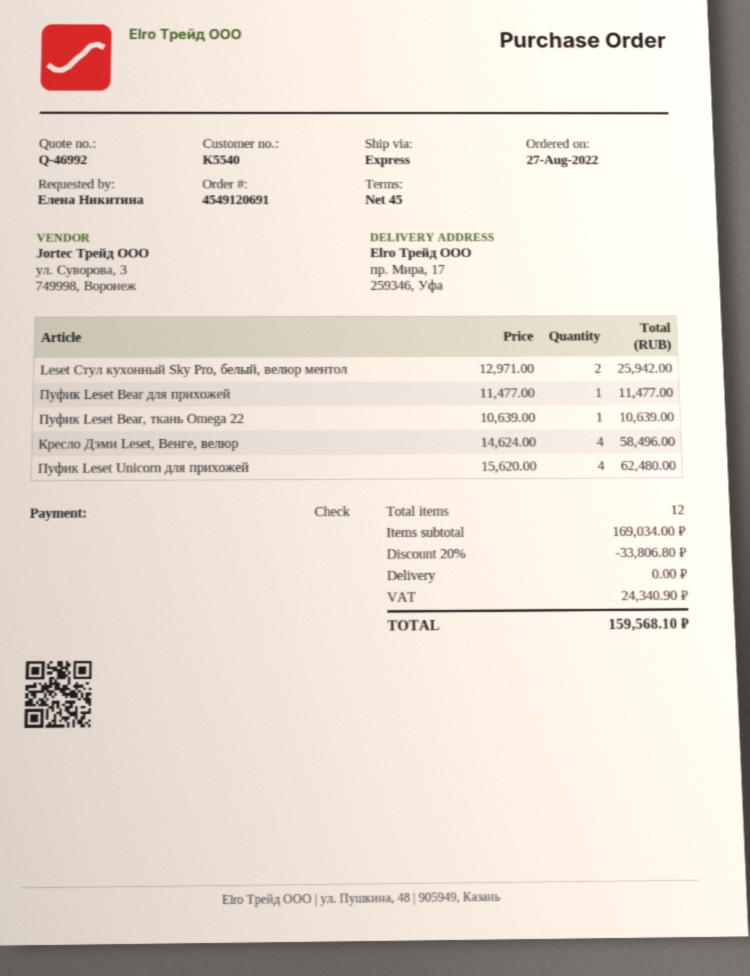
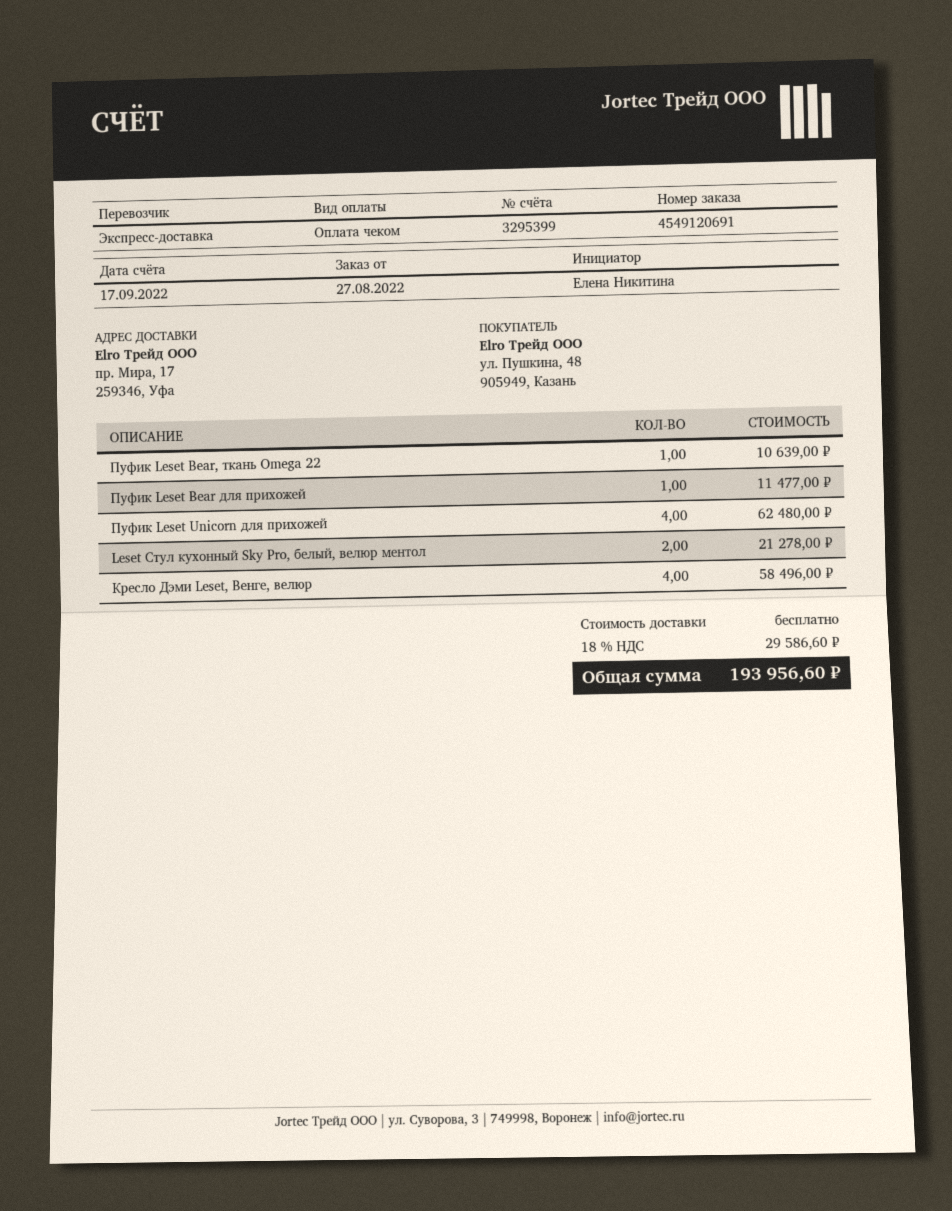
Leset Стул кухонный Sky Pro, белый, велюр ментол: 2 for 25942.00 -> 2 for 21278.00
discount: 20% = 33806.80 -> none
tax: 24340.90 -> 29586.60
total: 159568.10 -> 193956.60

